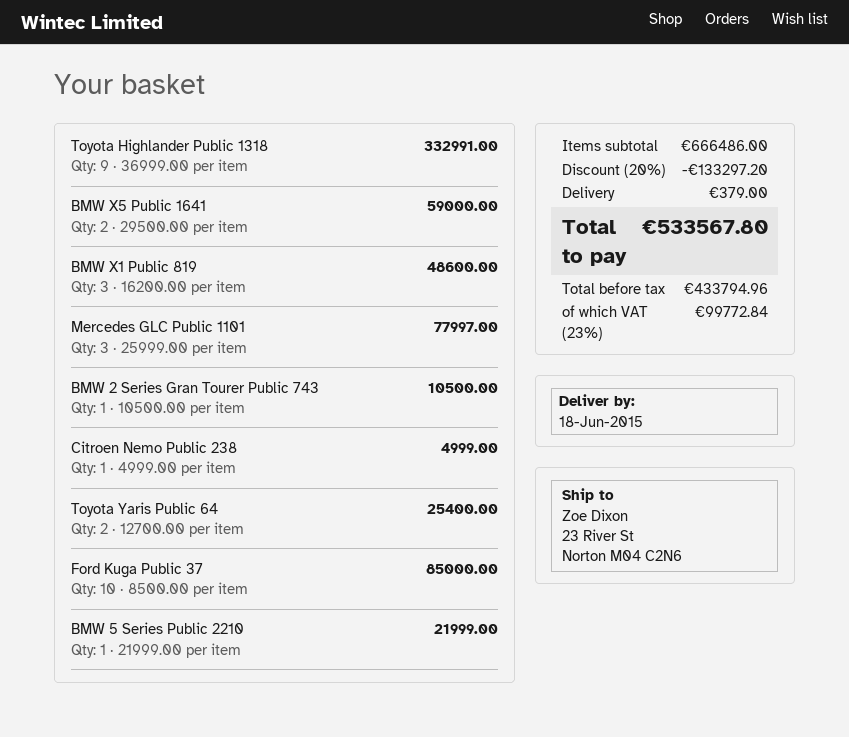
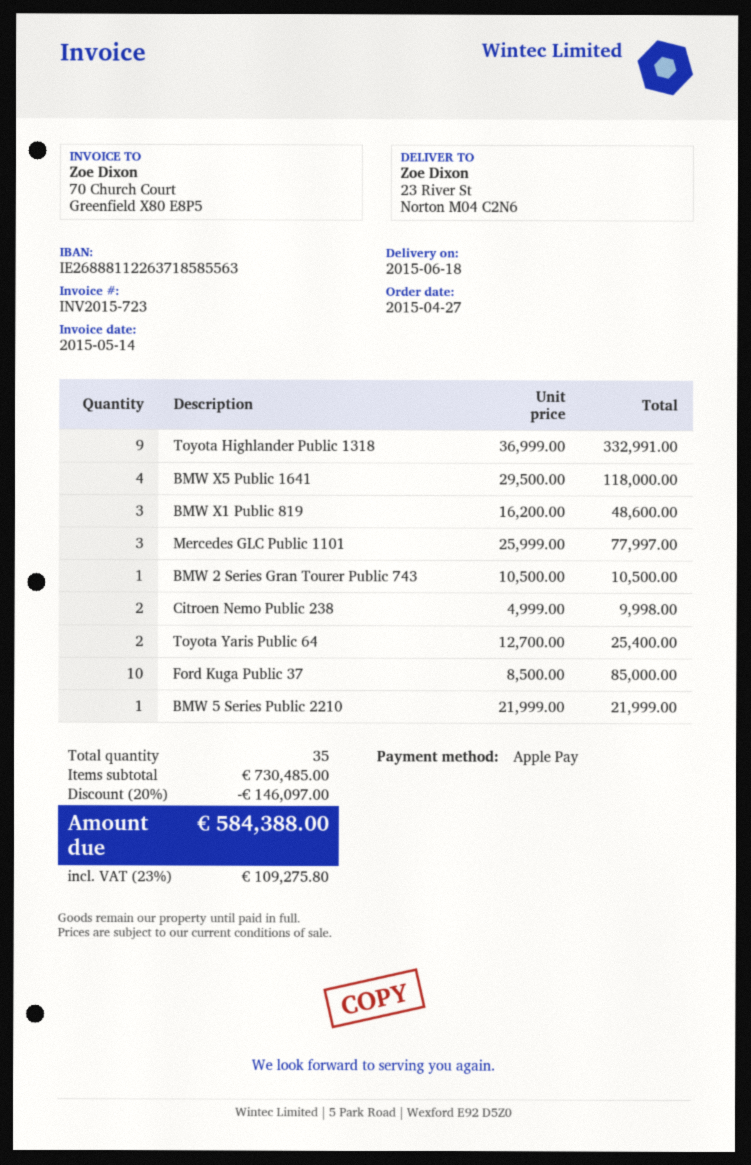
BMW X5 Public 1641: 2 x 29500.00 = 59000.00 -> 4 x 29500.00 = 118000.00
Citroen Nemo Public 238: 1 x 4999.00 = 4999.00 -> 2 x 4999.00 = 9998.00
subtotal: 666486.00 -> 730485.00
discount: 20% = 133297.20 -> 20% = 146097.00
shipping: 379.00 -> none
tax: 23% = 99772.84 -> 23% = 109275.80
total: 533567.80 -> 584388.00

